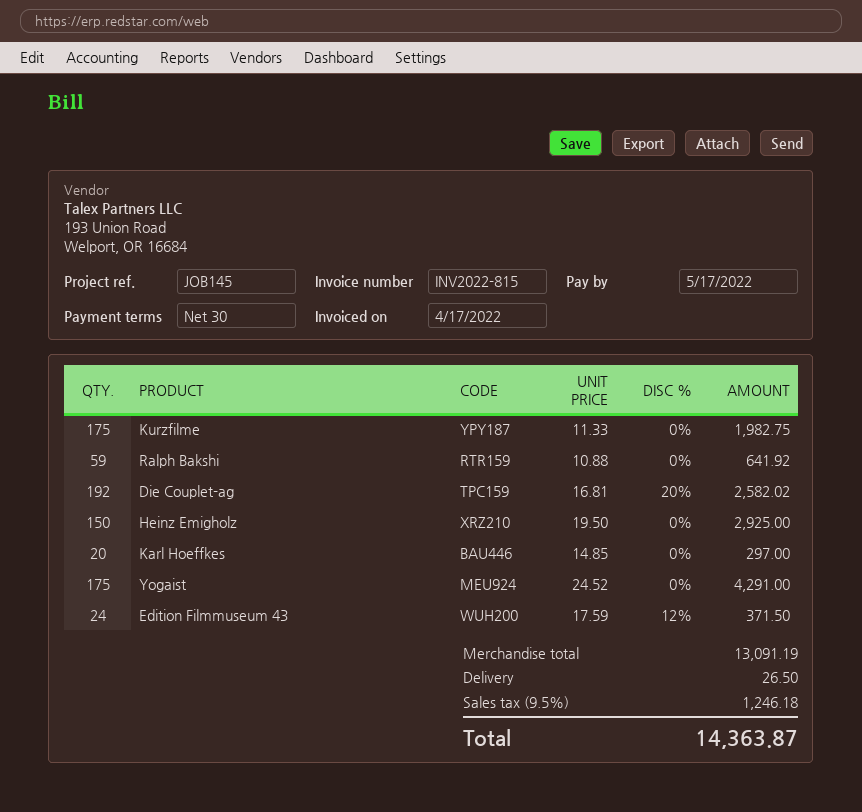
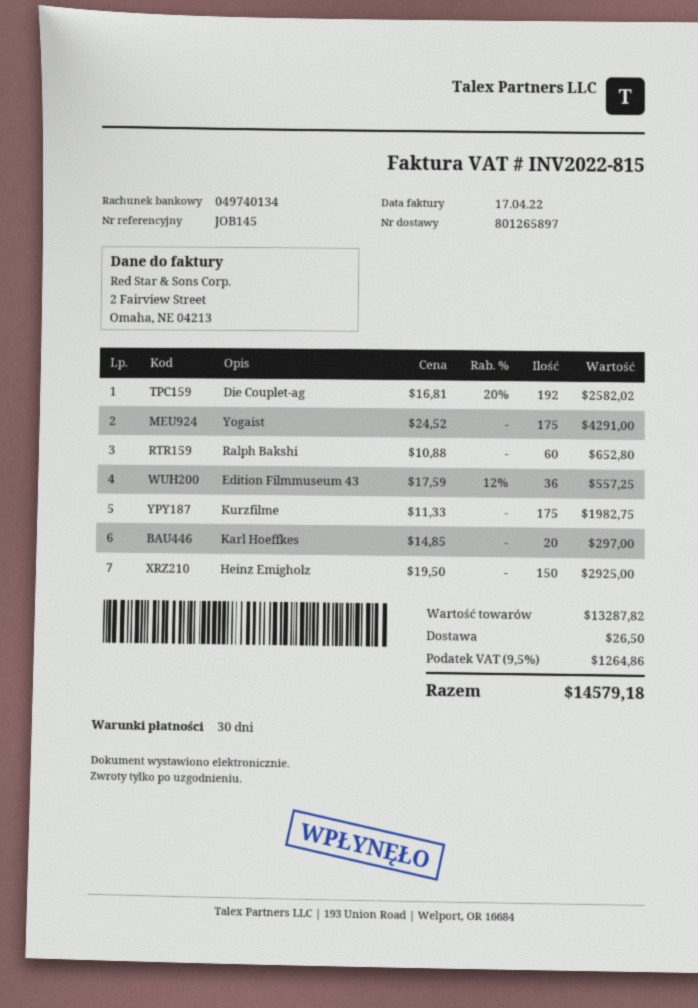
Ralph Bakshi: 59 x 10.88 = 641.92 -> 60 x 10.88 = 652.80
Edition Filmmuseum 43: 24 x 17.59 - 12% = 371.50 -> 36 x 17.59 - 12% = 557.25
subtotal: 13091.19 -> 13287.82
tax: 9.5% = 1246.18 -> 9.5% = 1264.86
total: 14363.87 -> 14579.18

